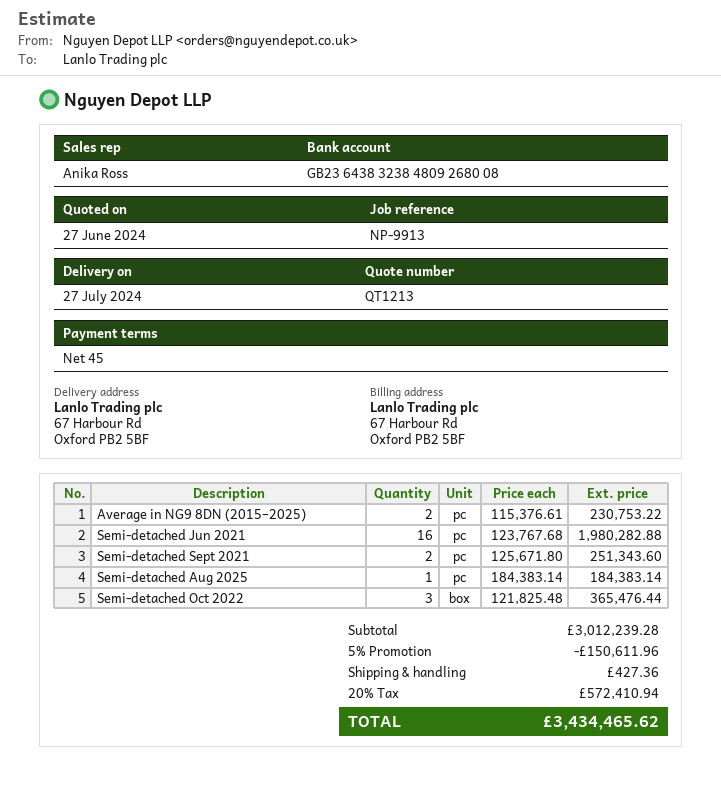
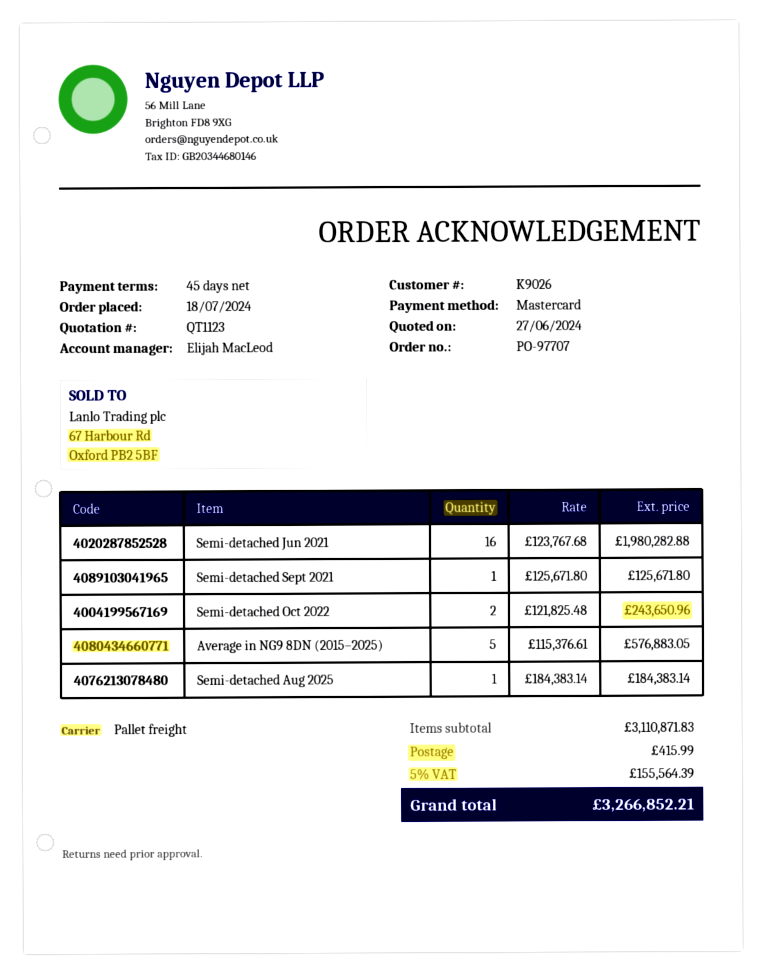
quote number: QT1213 -> QT1123
sales rep: Anika Ross -> Elijah MacLeod
Average in NG9 8DN (2015–2025): 2 x 115376.61 = 230753.22 -> 5 x 115376.61 = 576883.05
Semi-detached Sept 2021: 2 x 125671.80 = 251343.60 -> 1 x 125671.80 = 125671.80
Semi-detached Oct 2022: 3 x 121825.48 = 365476.44 -> 2 x 121825.48 = 243650.96
subtotal: 3012239.28 -> 3110871.83
discount: 5% = 150611.96 -> none
shipping: 427.36 -> 415.99
tax: 20% = 572410.94 -> 5% = 155564.39
total: 3434465.62 -> 3266852.21

